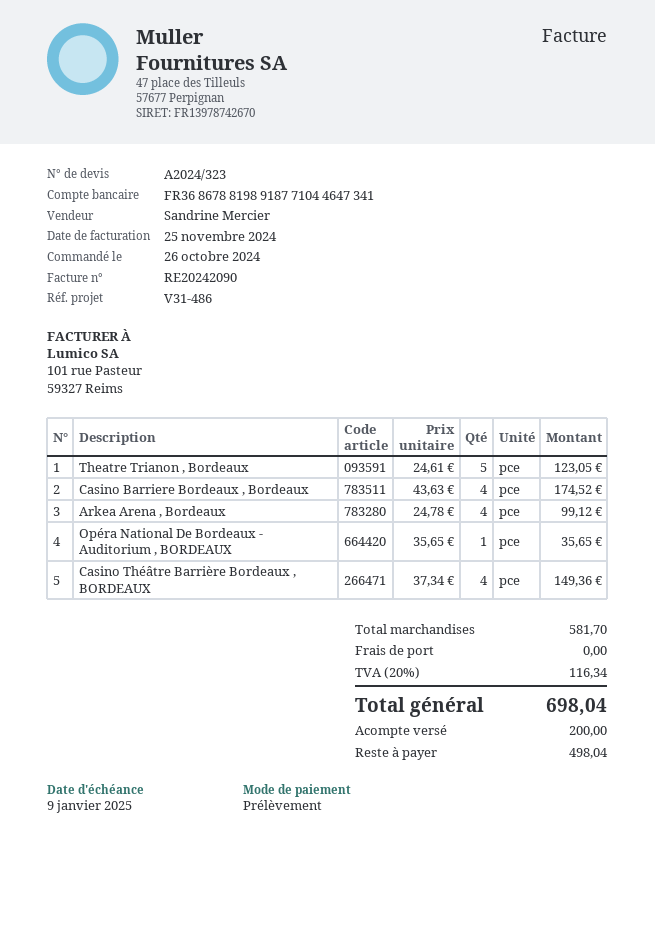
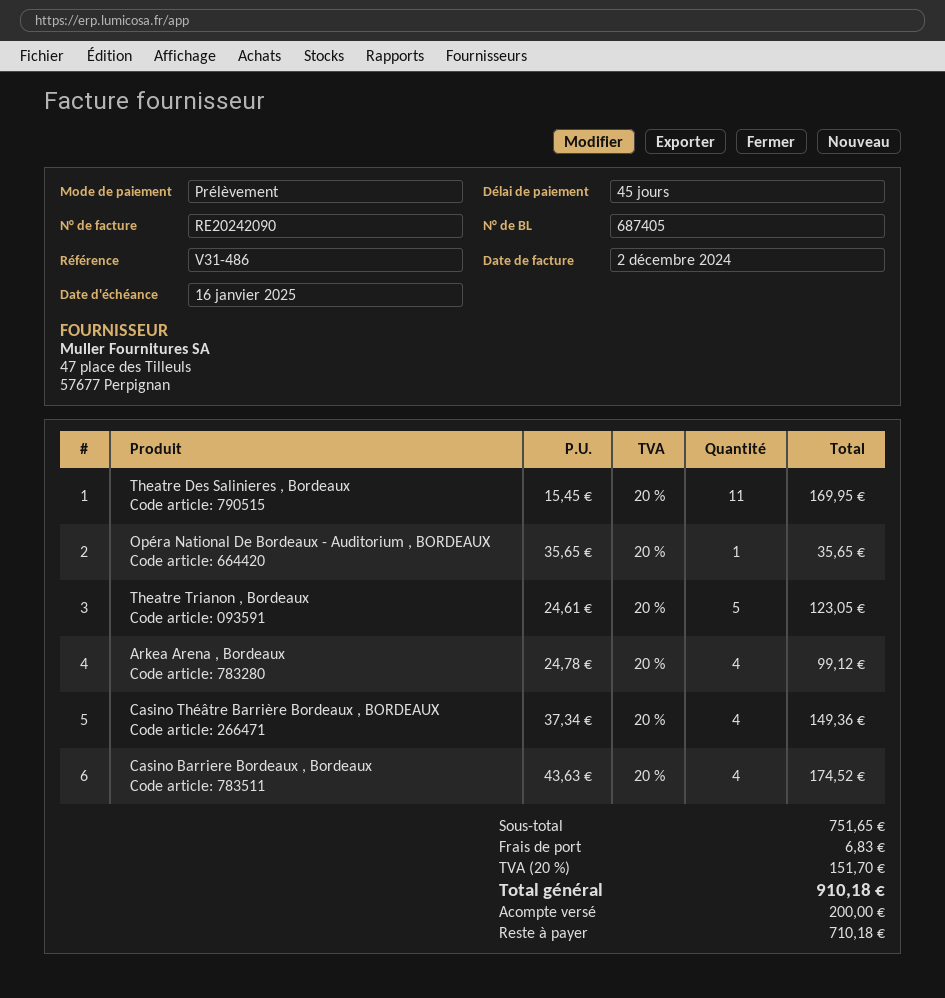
invoice date: 2024-11-25 -> 2024-12-02
due date: 2025-01-09 -> 2025-01-16
Theatre Des Salinieres , Bordeaux: none -> 11 x 15.45 = 169.95
subtotal: 581.70 -> 751.65
shipping: 0.00 -> 6.83
tax: 20% = 116.34 -> 20% = 151.70
total: 698.04 -> 910.18
balance: 498.04 -> 710.18

